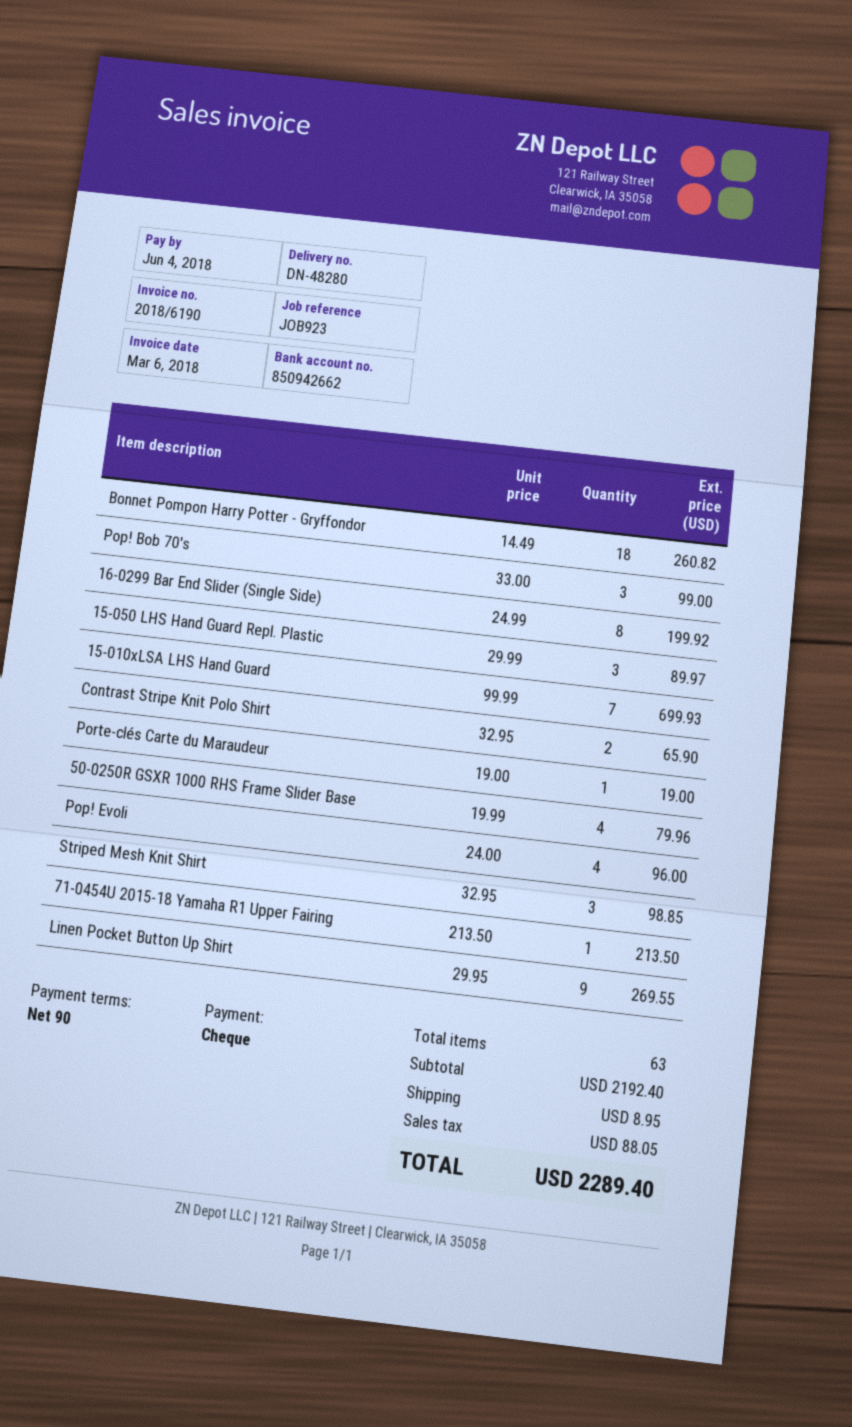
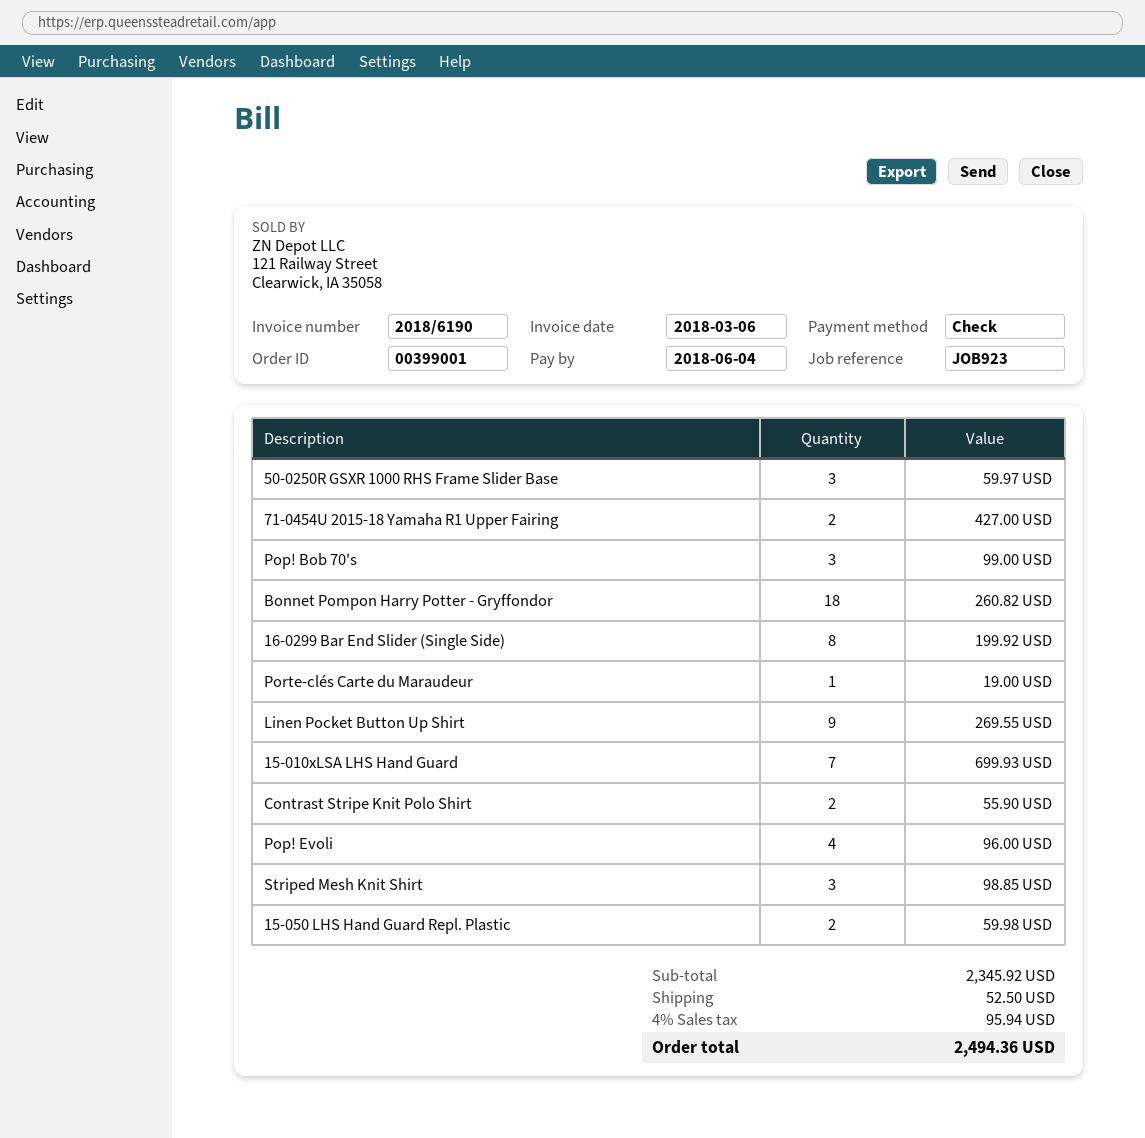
15-050 LHS Hand Guard Repl. Plastic: 3 for 89.97 -> 2 for 59.98
Contrast Stripe Knit Polo Shirt: 2 for 65.90 -> 2 for 55.90
50-0250R GSXR 1000 RHS Frame Slider Base: 4 for 79.96 -> 3 for 59.97
71-0454U 2015-18 Yamaha R1 Upper Fairing: 1 for 213.50 -> 2 for 427.00
subtotal: 2192.40 -> 2345.92
shipping: 8.95 -> 52.50
tax: 88.05 -> 95.94
total: 2289.40 -> 2494.36

